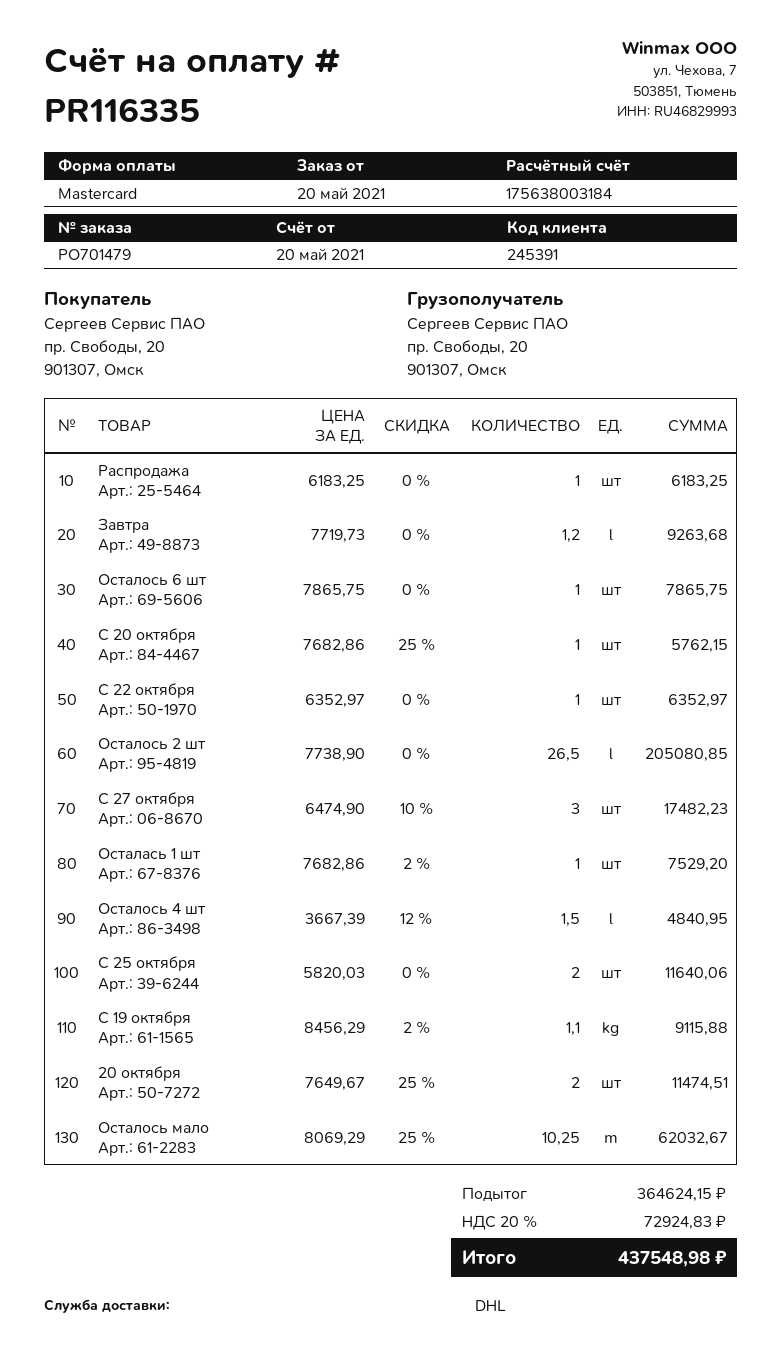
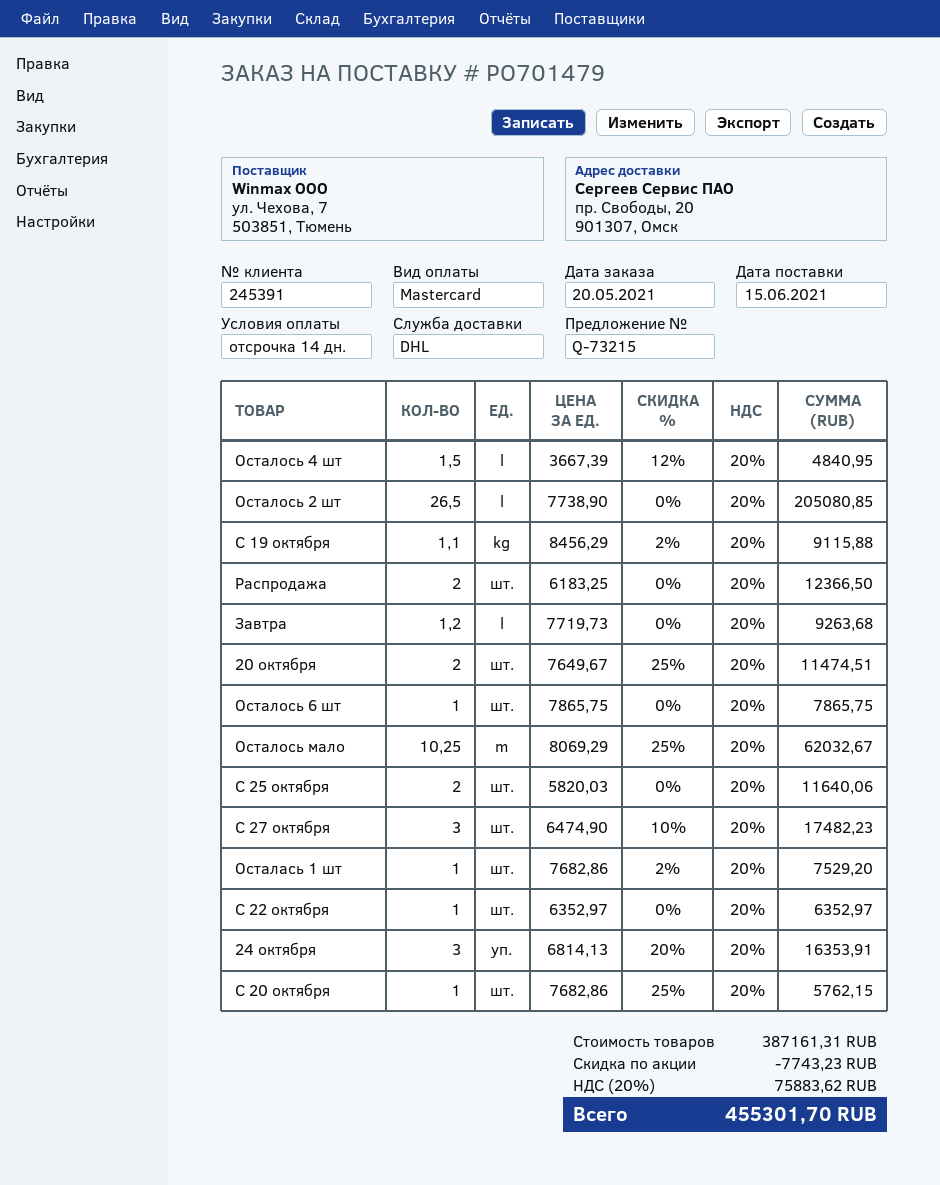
Распродажа: 1 x 6183.25 = 6183.25 -> 2 x 6183.25 = 12366.50
24 октября: none -> 3 x 6814.13 - 20% = 16353.91
subtotal: 364624.15 -> 387161.31
discount: none -> 7743.23
tax: 20% = 72924.83 -> 20% = 75883.62
total: 437548.98 -> 455301.70

